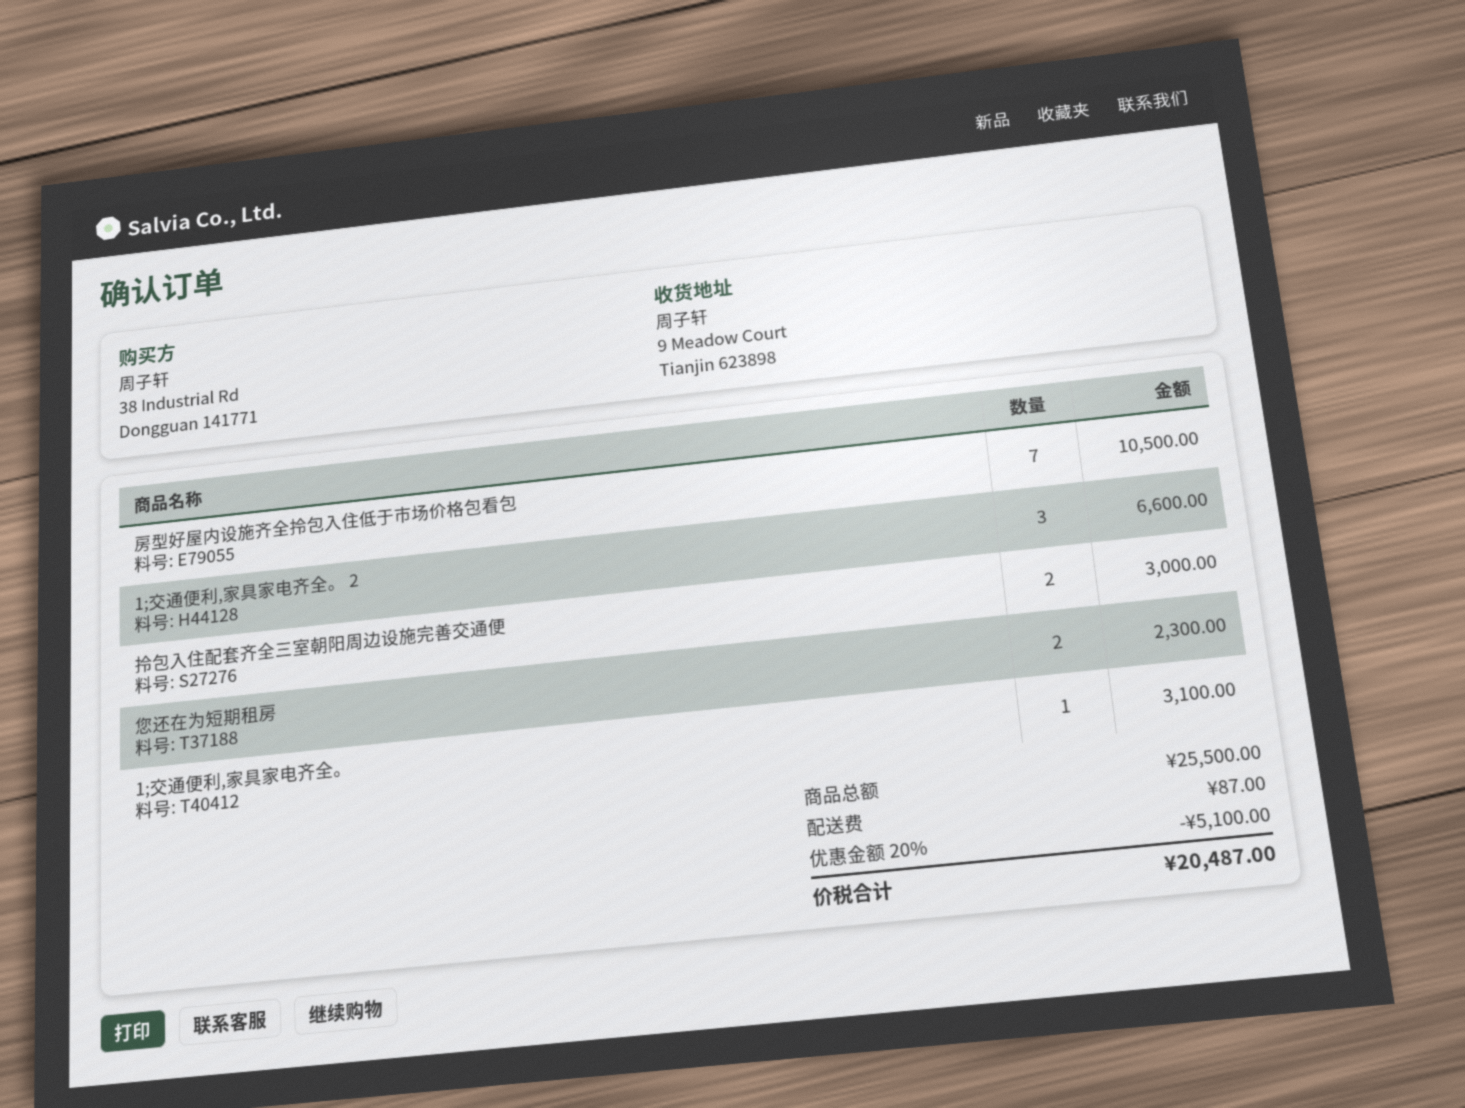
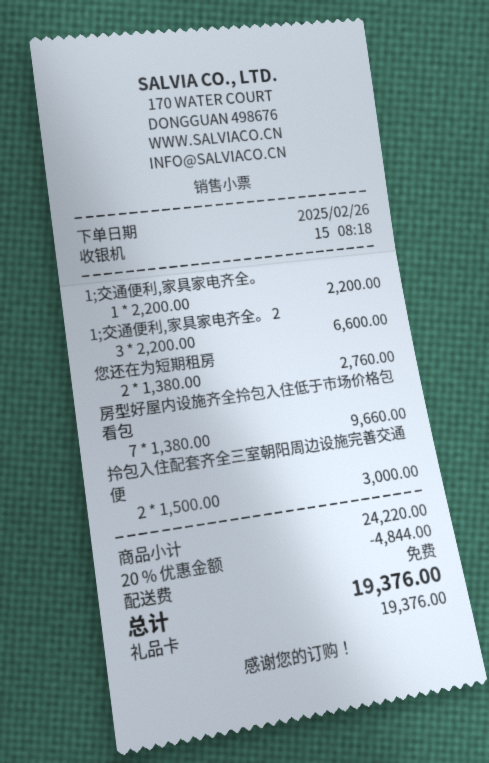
房型好屋内设施齐全拎包入住低于市场价格包看包: 7 for 10500.00 -> 7 for 9660.00
您还在为短期租房: 2 for 2300.00 -> 2 for 2760.00
1;交通便利,家具家电齐全。: 1 for 3100.00 -> 1 for 2200.00
subtotal: 25500.00 -> 24220.00
discount: 20% = 5100.00 -> 20% = 4844.00
shipping: 87.00 -> 0.00
total: 20487.00 -> 19376.00

